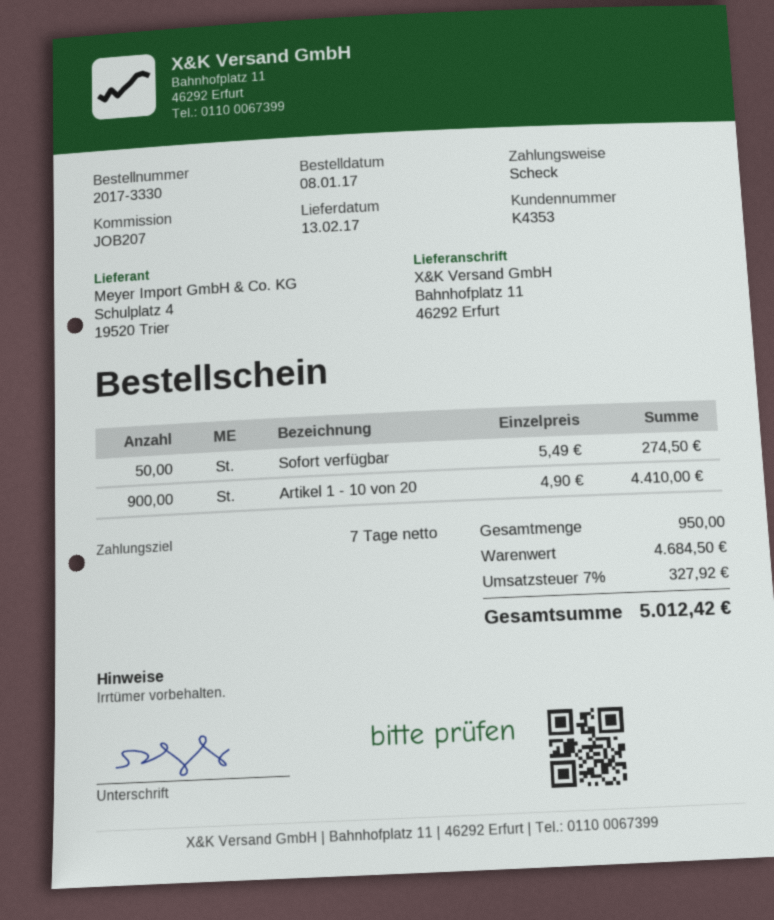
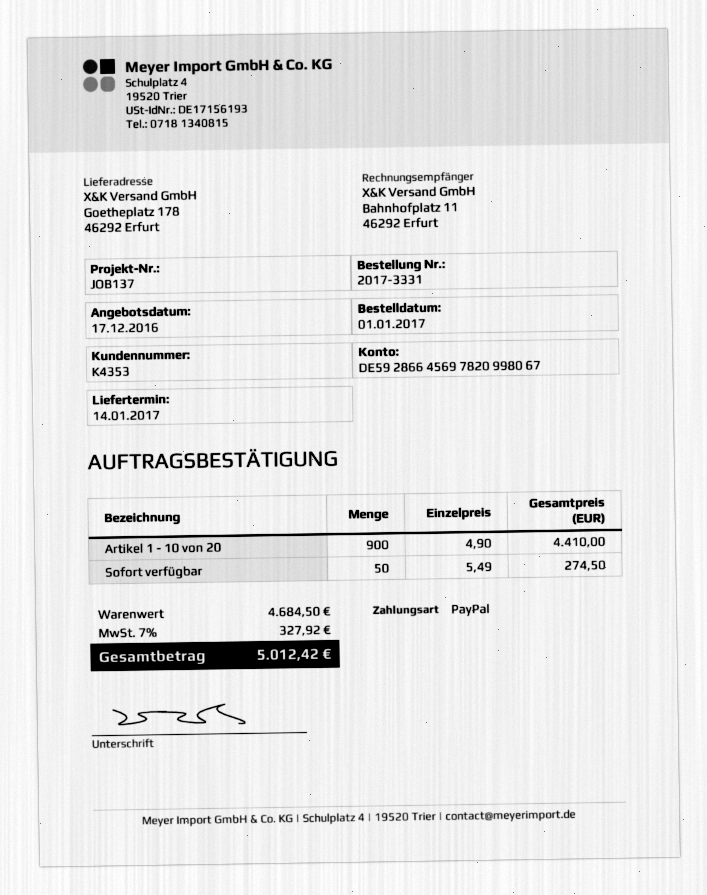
order number: 2017-3330 -> 2017-3331
order date: 2017-01-08 -> 2017-01-01
delivery date: 2017-02-13 -> 2017-01-14
reference: JOB207 -> JOB137
payment method: cheque -> PayPal
ship to: Bahnhofplatz 11, 46292 Erfurt -> Goetheplatz 178, 46292 Erfurt

